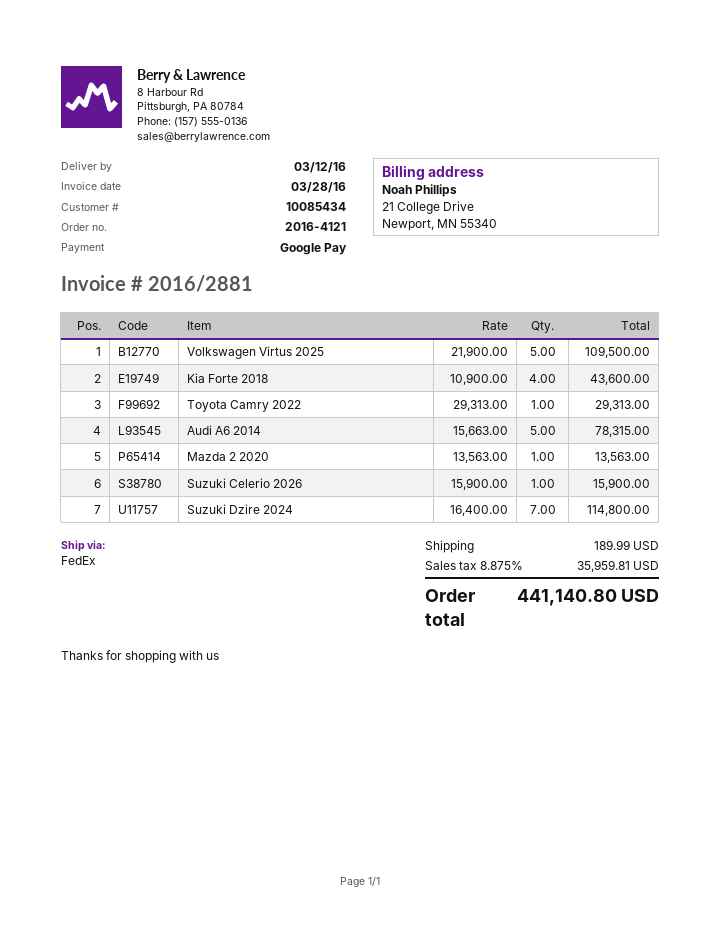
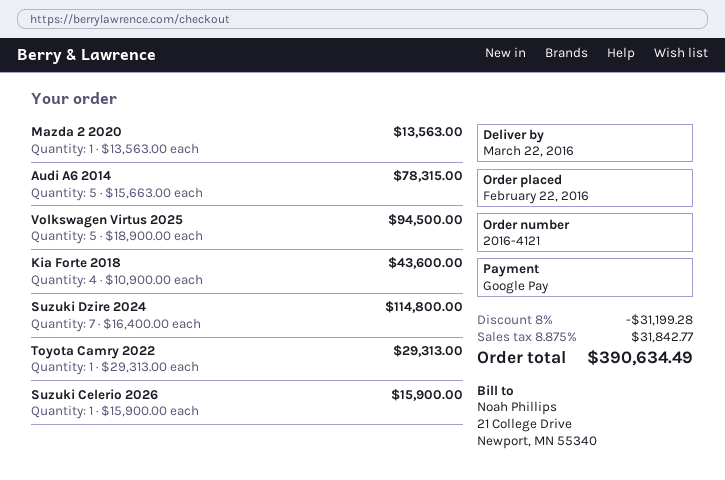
delivery date: 2016-03-12 -> 2016-03-22
Volkswagen Virtus 2025: 5 x 21900.00 = 109500.00 -> 5 x 18900.00 = 94500.00
discount: none -> 8% = 31199.28
shipping: 189.99 -> none
tax: 8.875% = 35959.81 -> 8.875% = 31842.77
total: 441140.80 -> 390634.49

